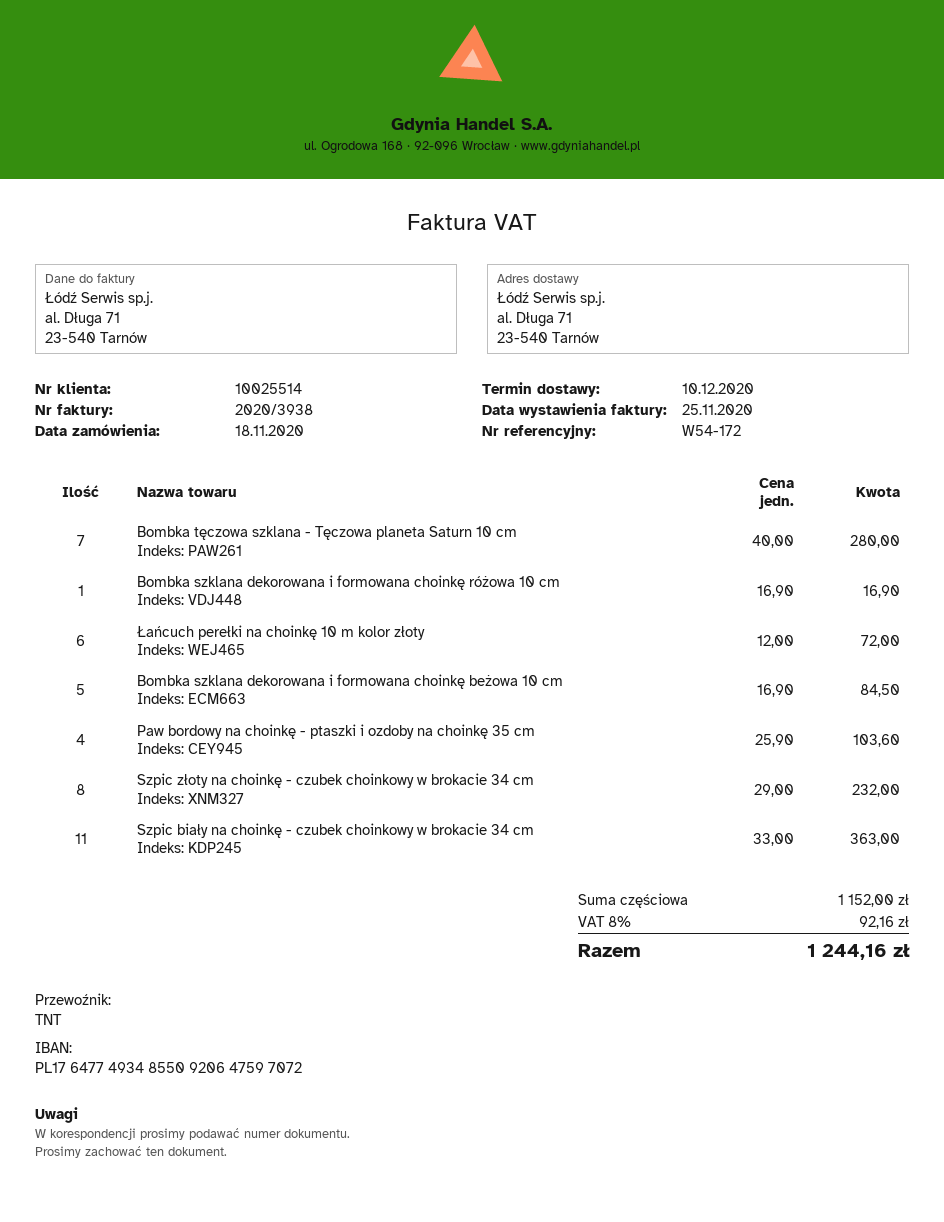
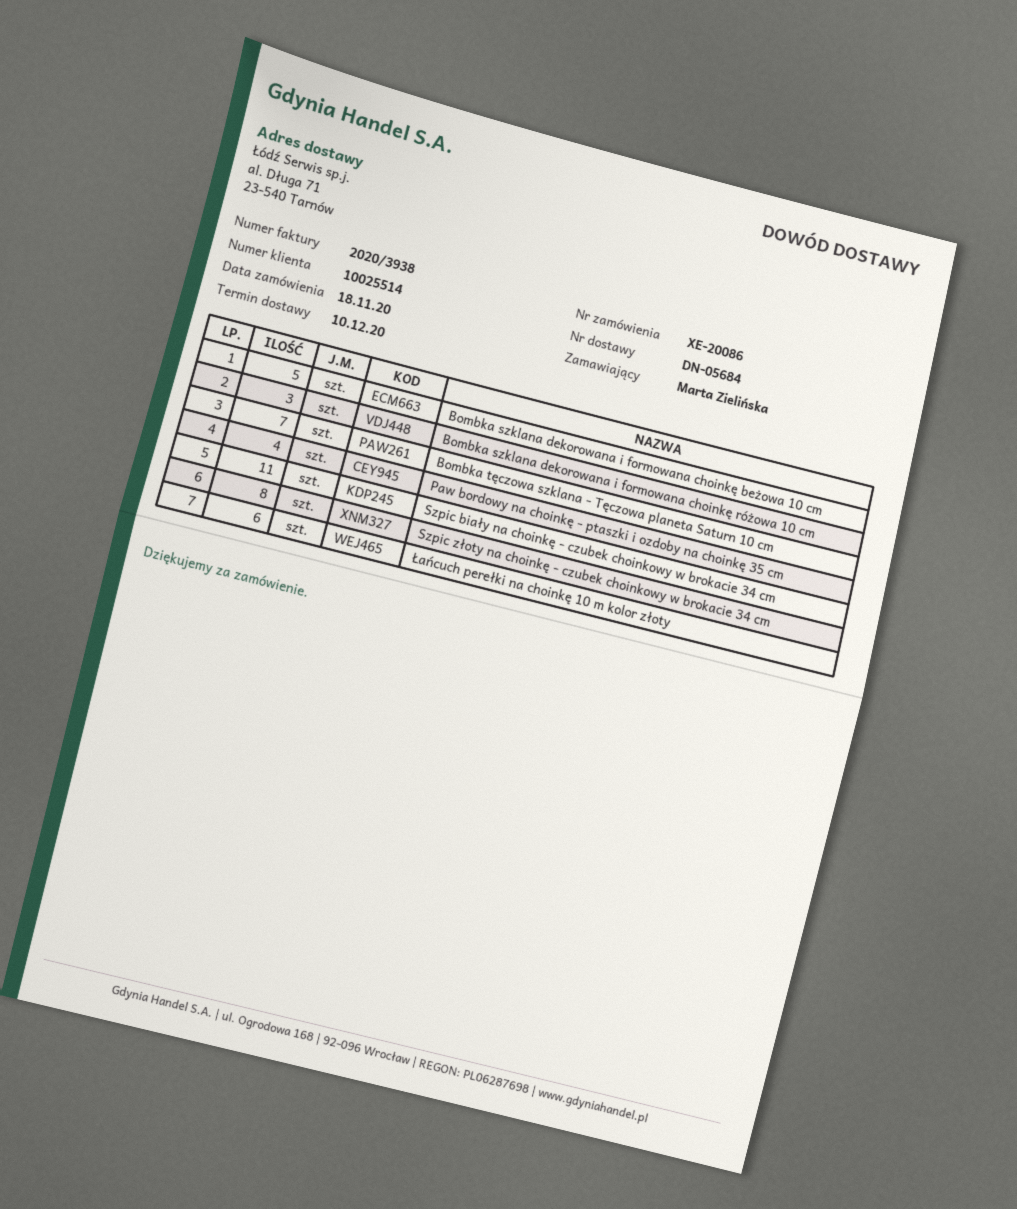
Bombka szklana dekorowana i formowana choinkę różowa 10 cm: 1 -> 3

